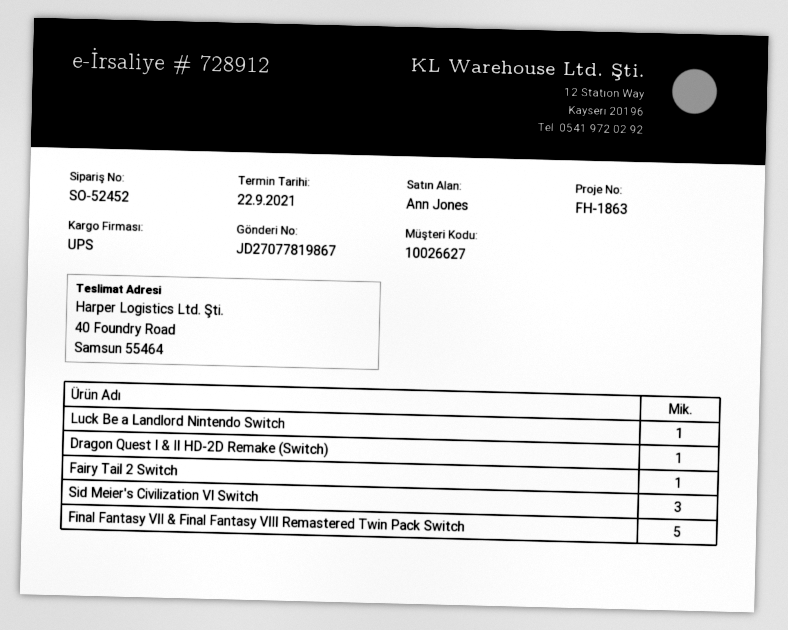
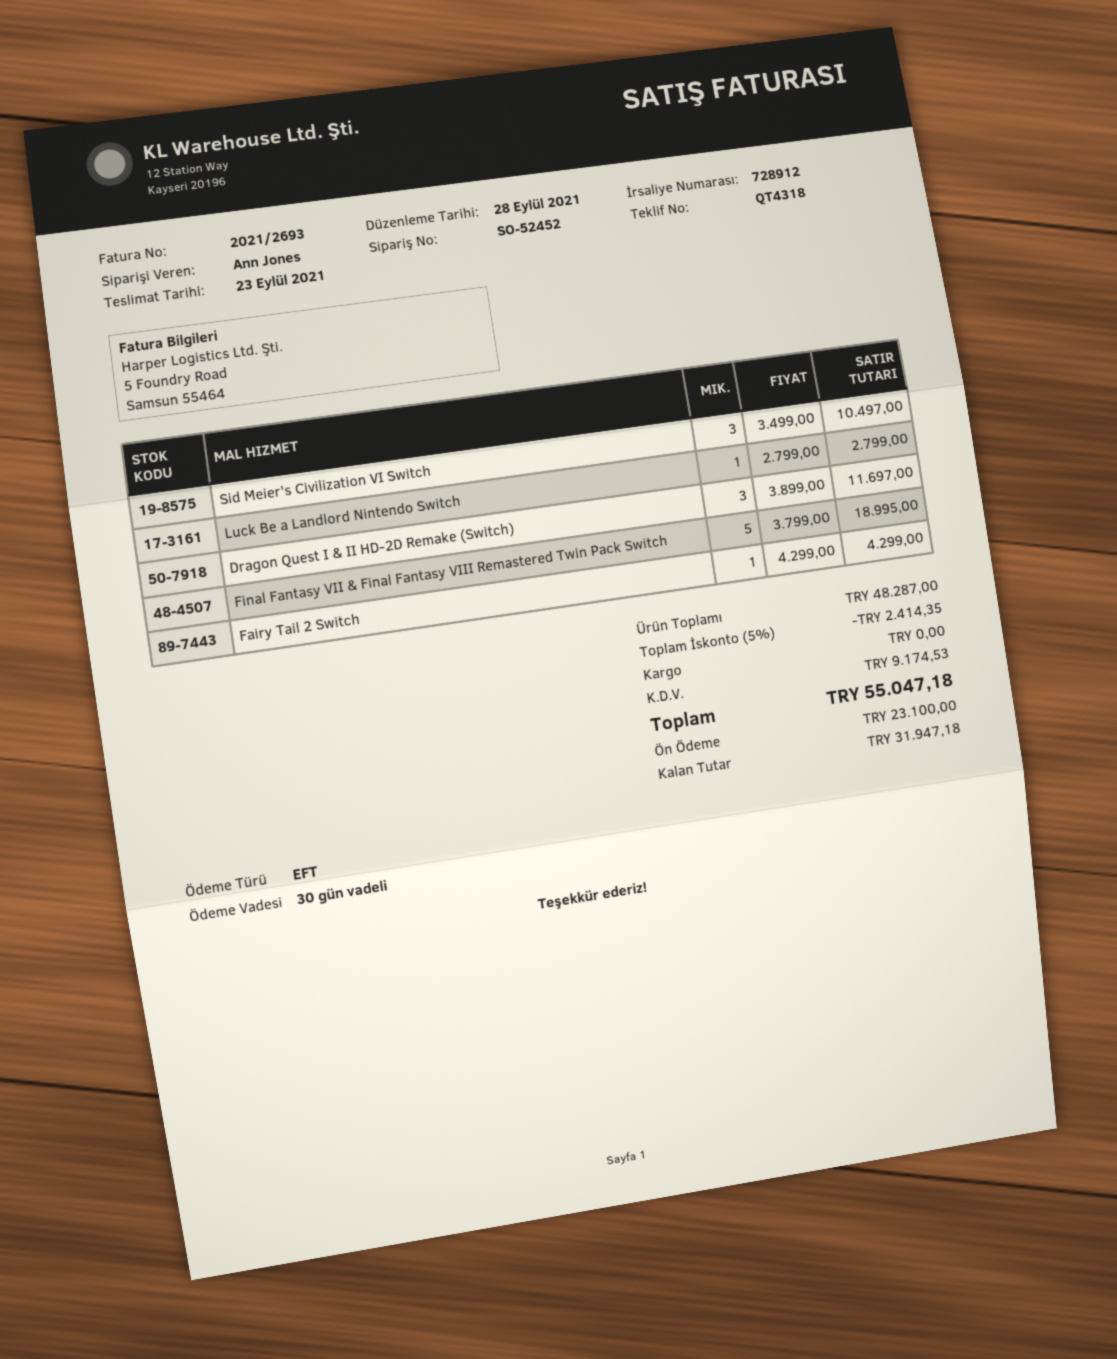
delivery date: 2021-09-22 -> 2021-09-23
Dragon Quest I & II HD-2D Remake (Switch): 1 -> 3

